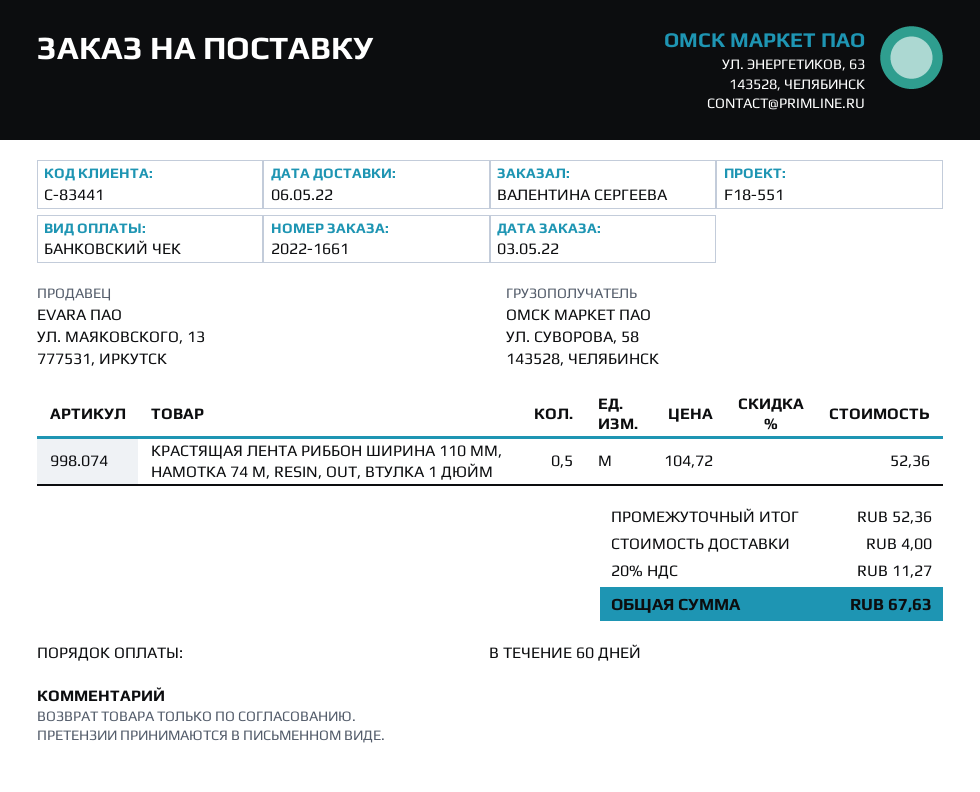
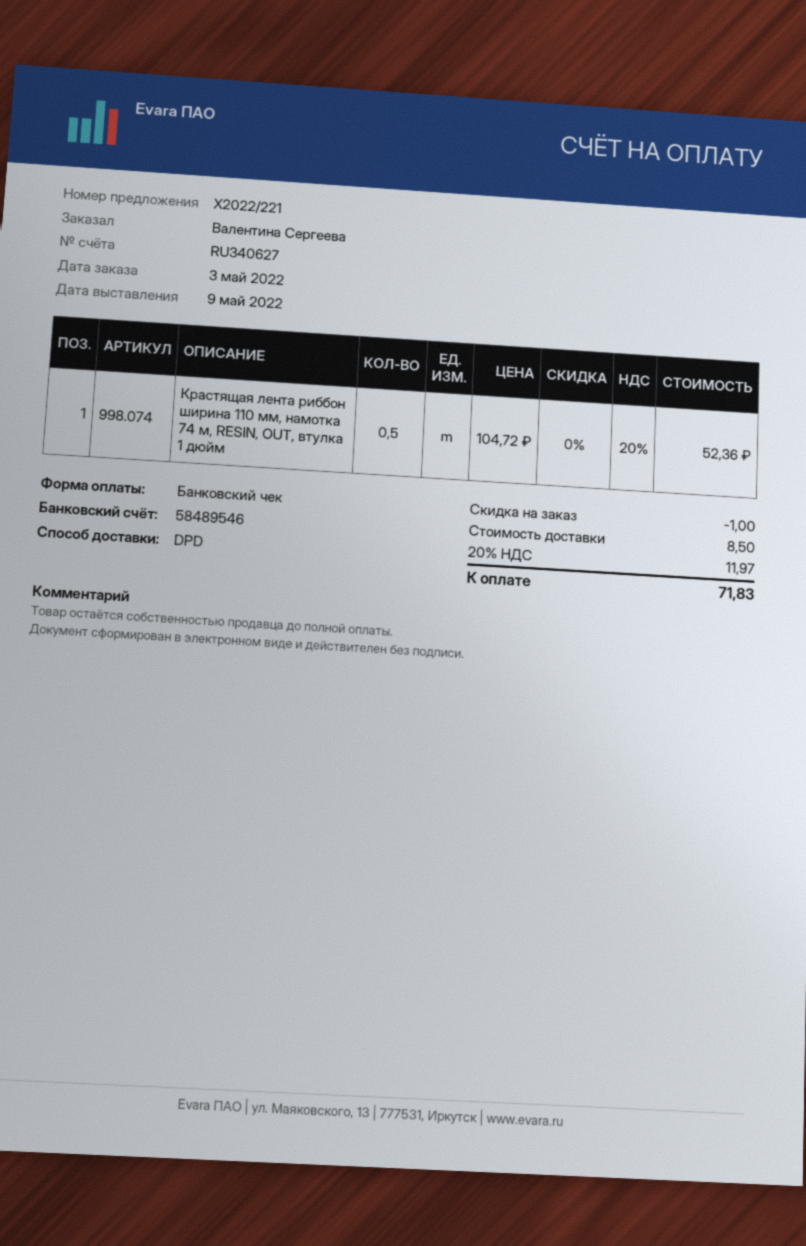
discount: none -> 1.00
shipping: 4.00 -> 8.50
tax: 20% = 11.27 -> 20% = 11.97
total: 67.63 -> 71.83

